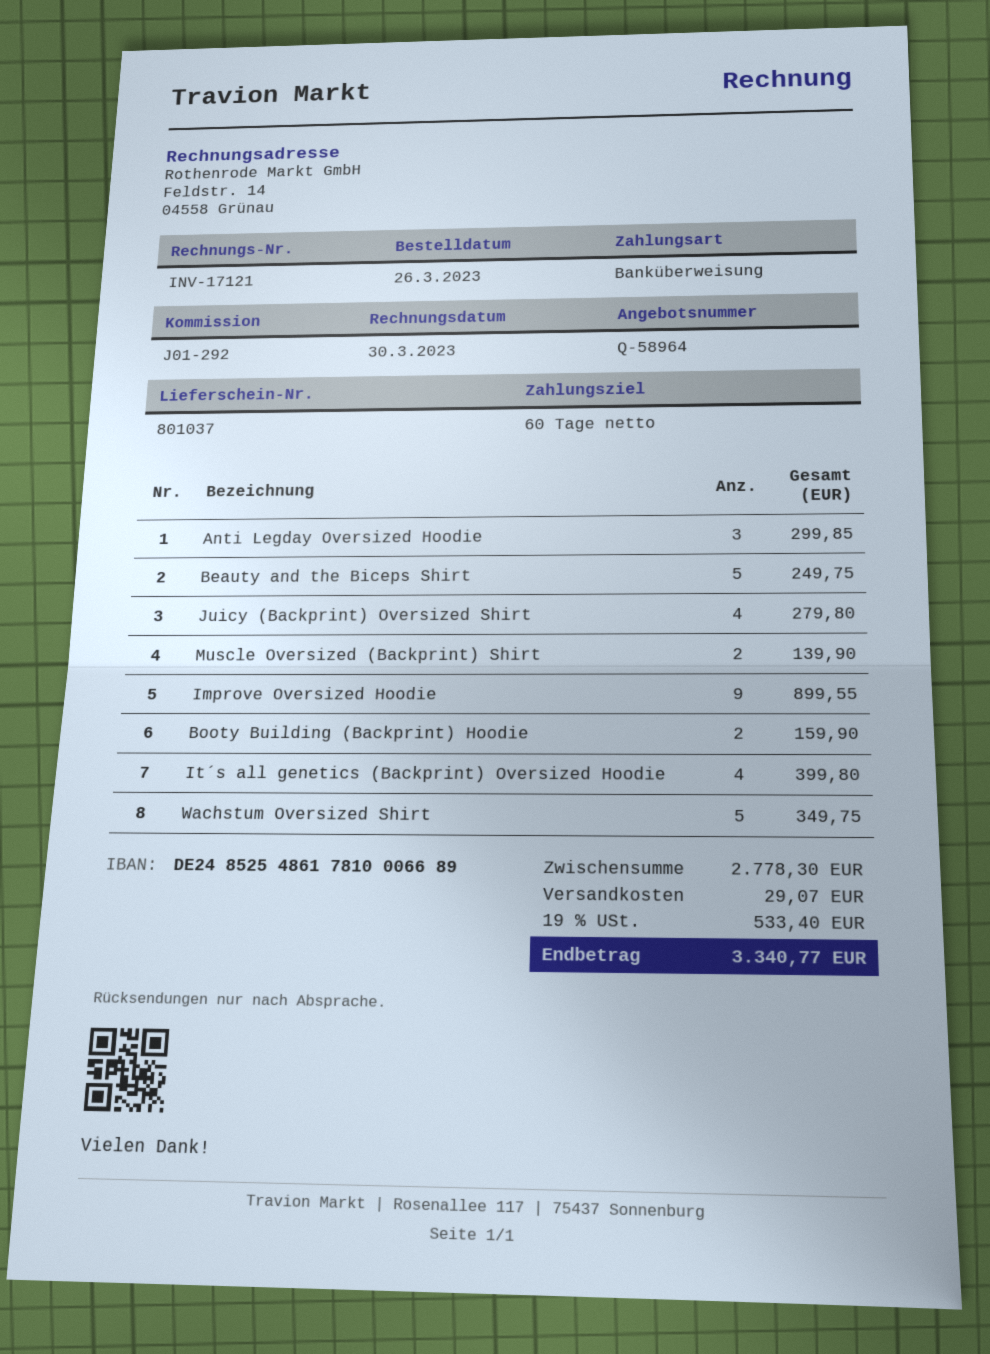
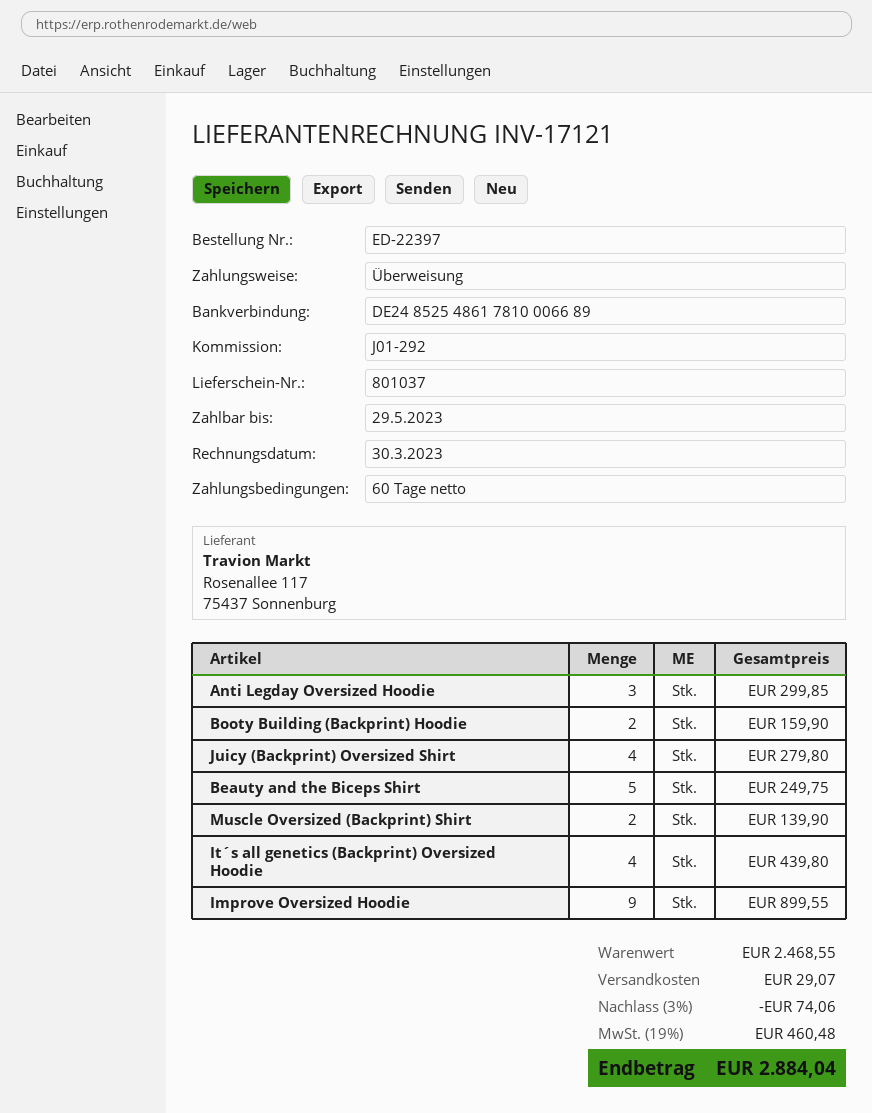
It´s all genetics (Backprint) Oversized Hoodie: 4 for 399.80 -> 4 for 439.80
Wachstum Oversized Shirt: 5 for 349.75 -> none
subtotal: 2778.30 -> 2468.55
discount: none -> 3% = 74.06
tax: 19% = 533.40 -> 19% = 460.48
total: 3340.77 -> 2884.04

